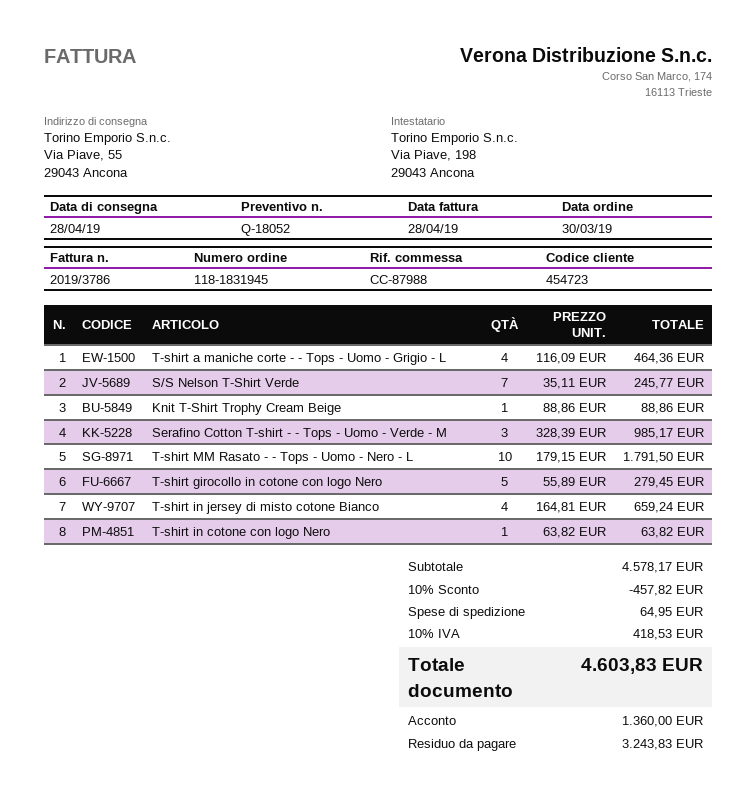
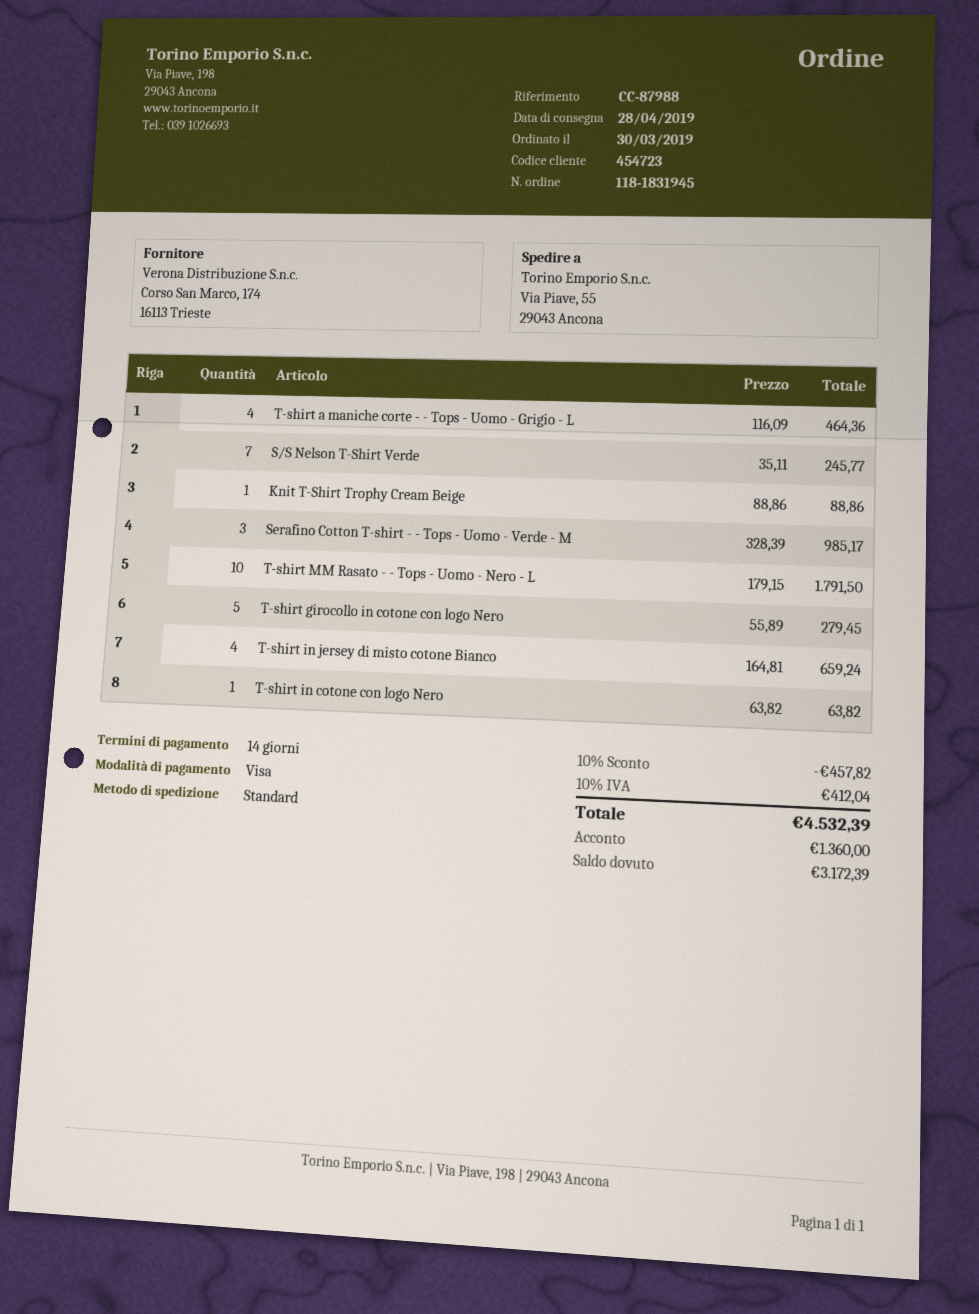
shipping: 64.95 -> none
tax: 10% = 418.53 -> 10% = 412.04
total: 4603.83 -> 4532.39
balance: 3243.83 -> 3172.39

